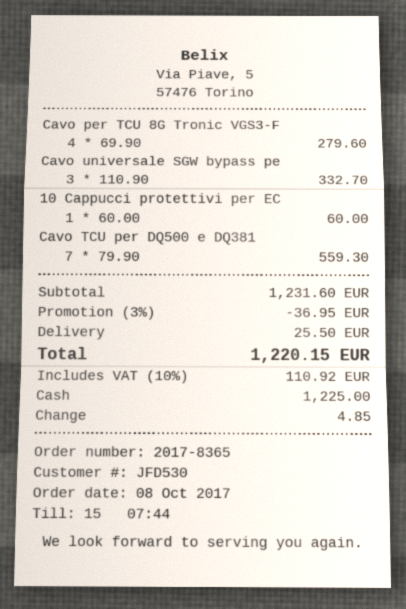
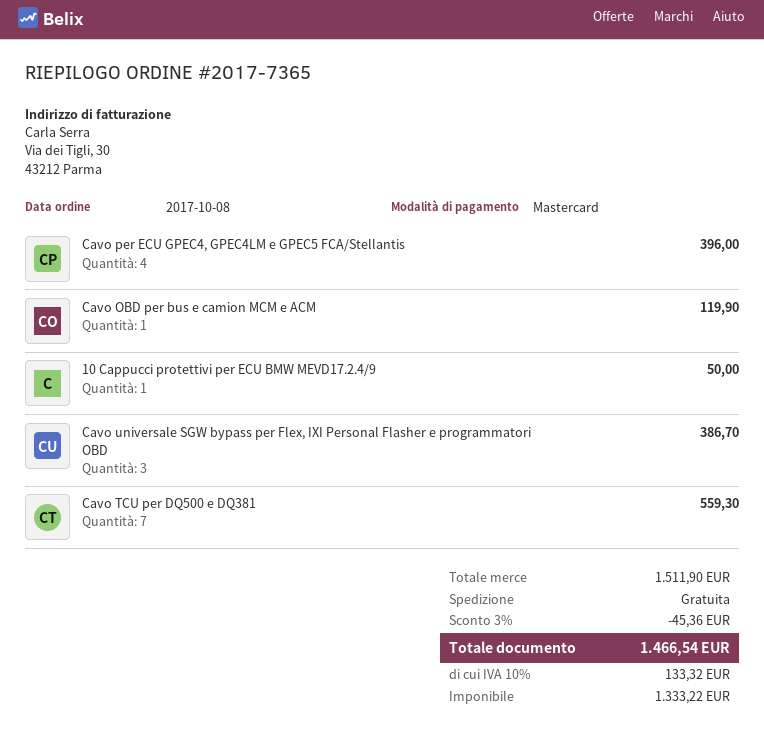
order number: 2017-8365 -> 2017-7365
payment method: cash -> Mastercard
Cavo per TCU 8G Tronic VGS3-F: 4 for 279.60 -> none
Cavo universale SGW bypass pe: 3 for 332.70 -> 3 for 386.70
10 Cappucci protettivi per EC: 1 for 60.00 -> 1 for 50.00
Cavo per ECU GPEC4, GPEC4LM e GPEC5 FCA/Stellantis: none -> 4 for 396.00
Cavo OBD per bus e camion MCM e ACM: none -> 1 for 119.90
subtotal: 1231.60 -> 1511.90
discount: 3% = 36.95 -> 3% = 45.36
shipping: 25.50 -> 0.00
tax: 10% = 110.92 -> 10% = 133.32
total: 1220.15 -> 1466.54

